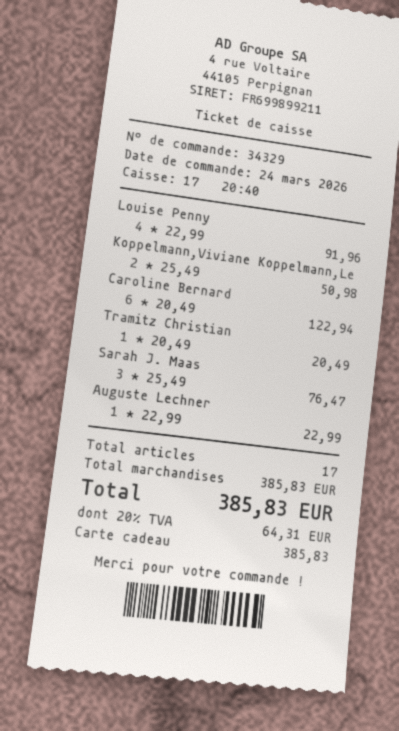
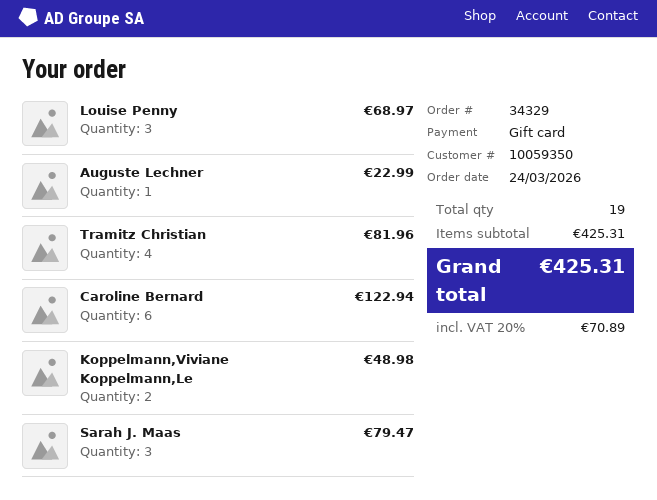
Louise Penny: 4 for 91.96 -> 3 for 68.97
Koppelmann,Viviane Koppelmann,Le: 2 for 50.98 -> 2 for 48.98
Tramitz Christian: 1 for 20.49 -> 4 for 81.96
Sarah J. Maas: 3 for 76.47 -> 3 for 79.47
total quantity: 17 -> 19
subtotal: 385.83 -> 425.31
tax: 20% = 64.31 -> 20% = 70.89
total: 385.83 -> 425.31

